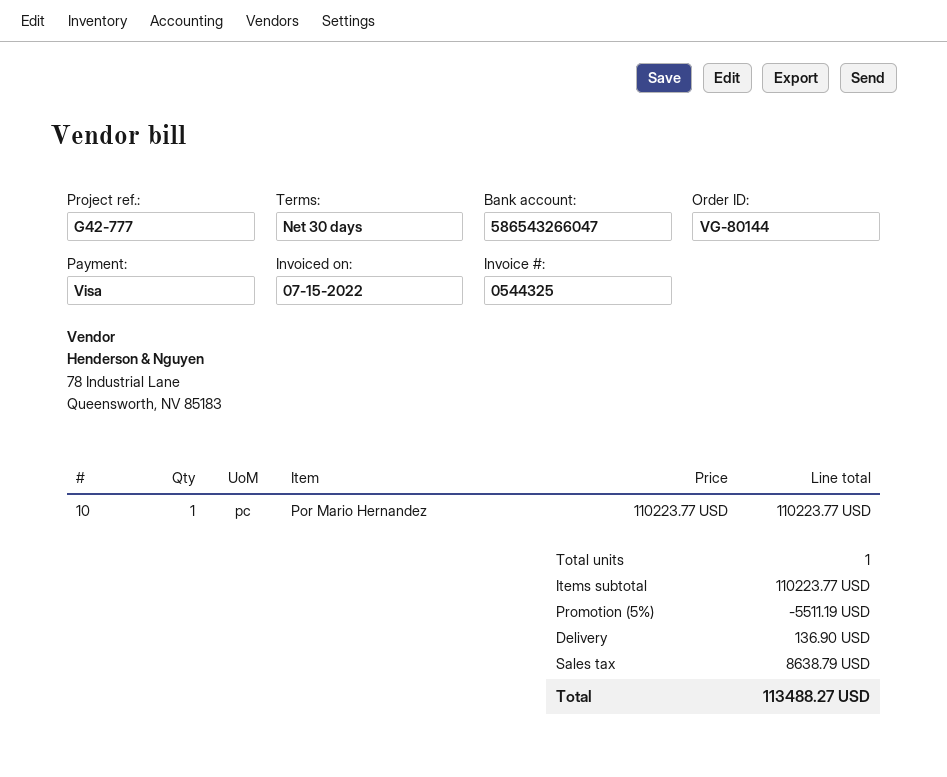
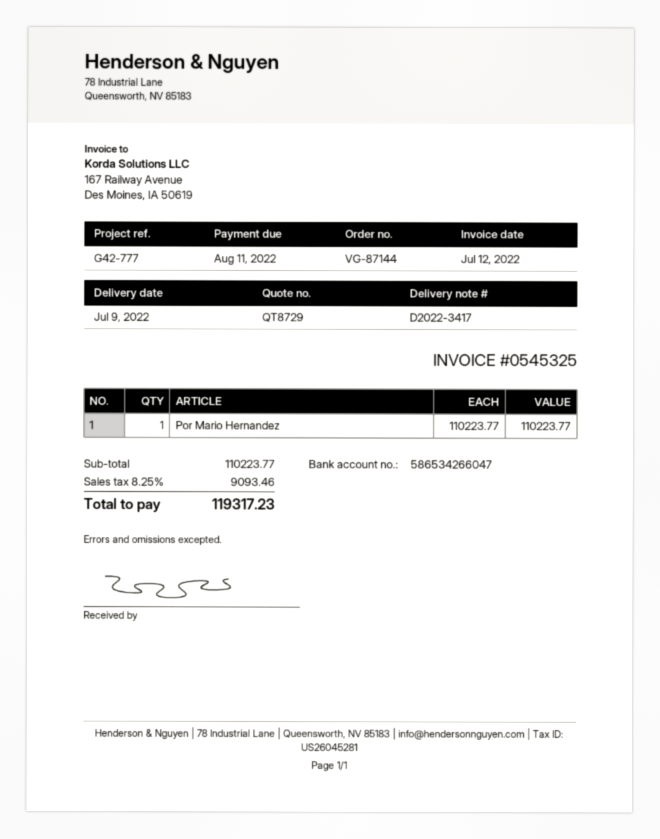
order number: VG-80144 -> VG-87144
invoice number: 0544325 -> 0545325
invoice date: 2022-07-15 -> 2022-07-12
bank account: 586543266047 -> 586534266047
discount: 5% = 5511.19 -> none
shipping: 136.90 -> none
tax: 8638.79 -> 9093.46
total: 113488.27 -> 119317.23

